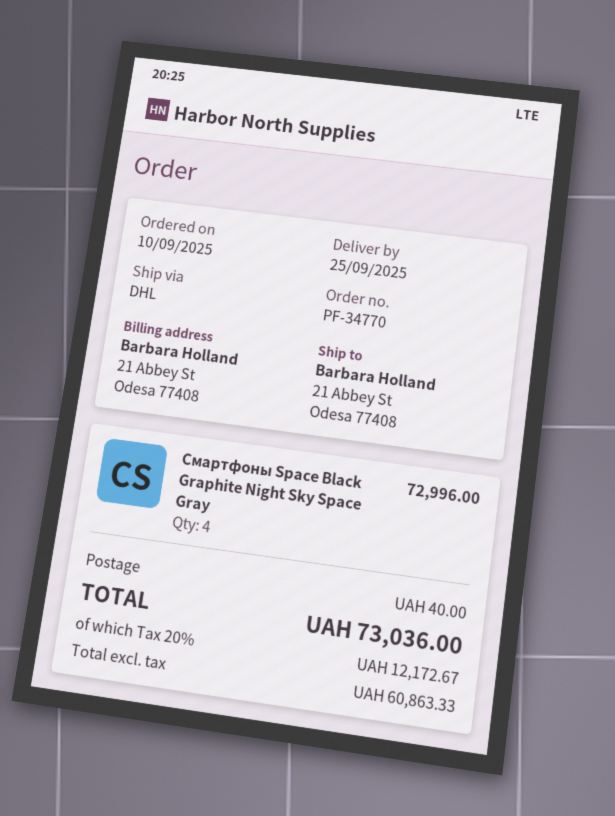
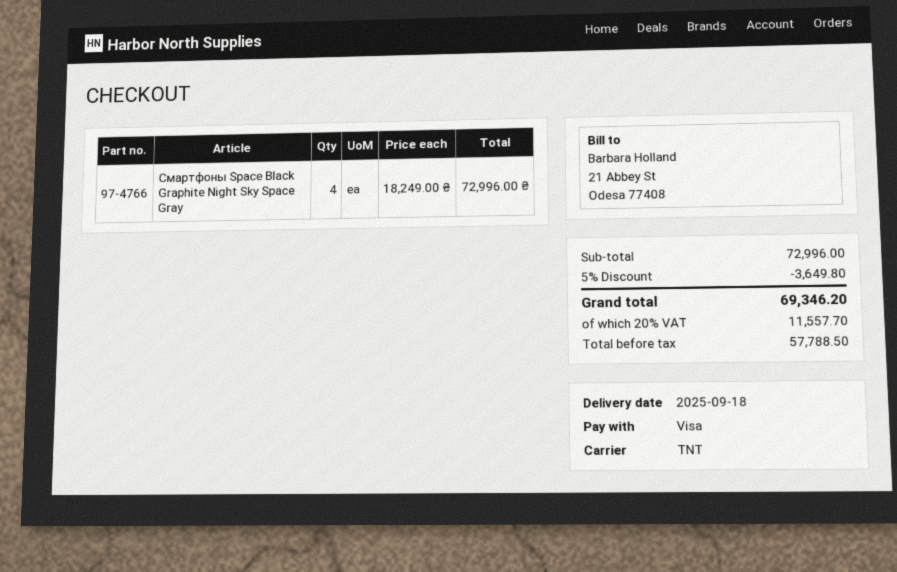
delivery date: 2025-09-25 -> 2025-09-18
shipping method: DHL -> TNT
discount: none -> 5% = 3649.80
shipping: 40.00 -> none
net: 60863.33 -> 57788.50
tax: 20% = 12172.67 -> 20% = 11557.70
total: 73036.00 -> 69346.20

